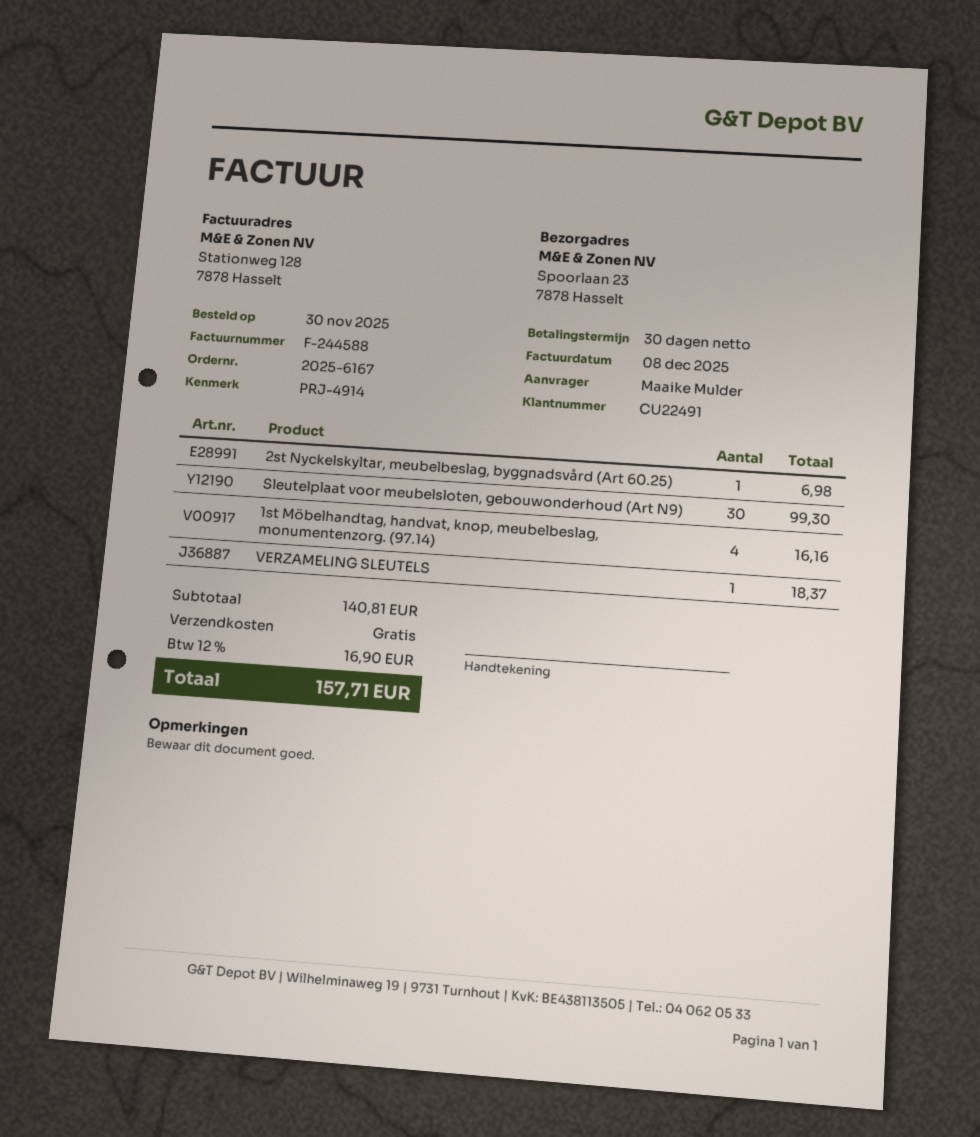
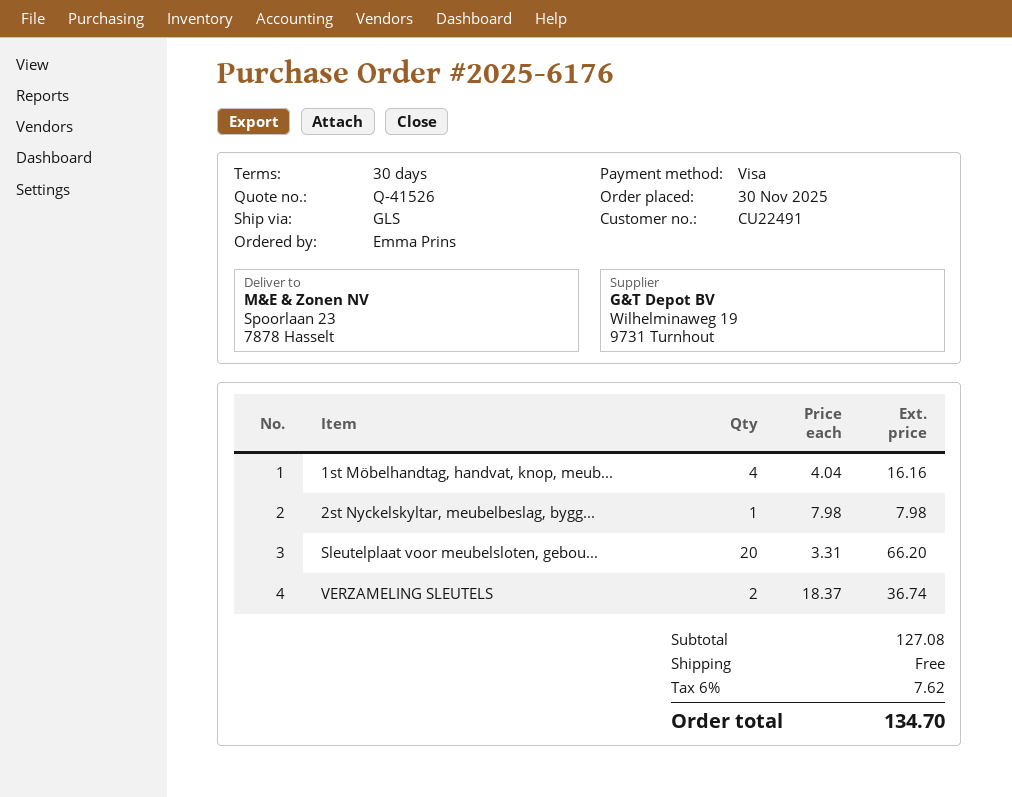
order number: 2025-6167 -> 2025-6176
ordered by: Maaike Mulder -> Emma Prins
2st Nyckelskyltar, meubelbeslag, byggnadsvård (Art 60.25): 1 for 6.98 -> 1 for 7.98
Sleutelplaat voor meubelsloten, gebouwonderhoud (Art N9): 30 for 99.30 -> 20 for 66.20
VERZAMELING SLEUTELS: 1 for 18.37 -> 2 for 36.74
subtotal: 140.81 -> 127.08
tax: 12% = 16.90 -> 6% = 7.62
total: 157.71 -> 134.70

